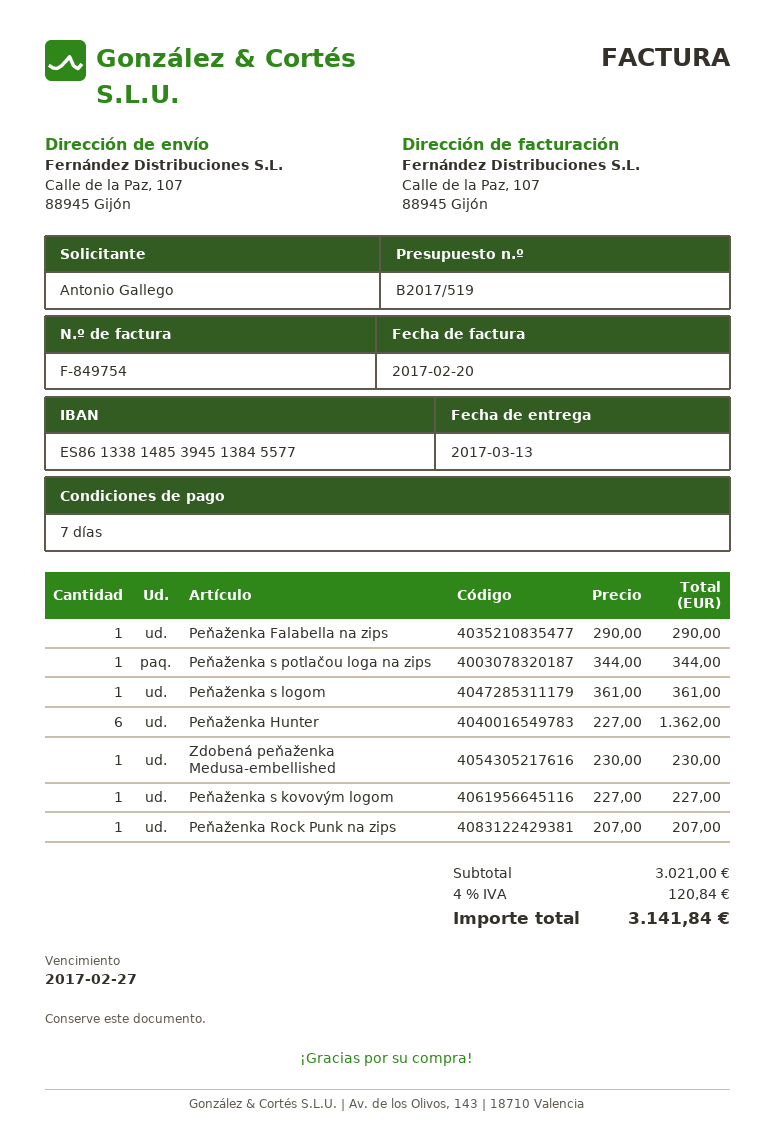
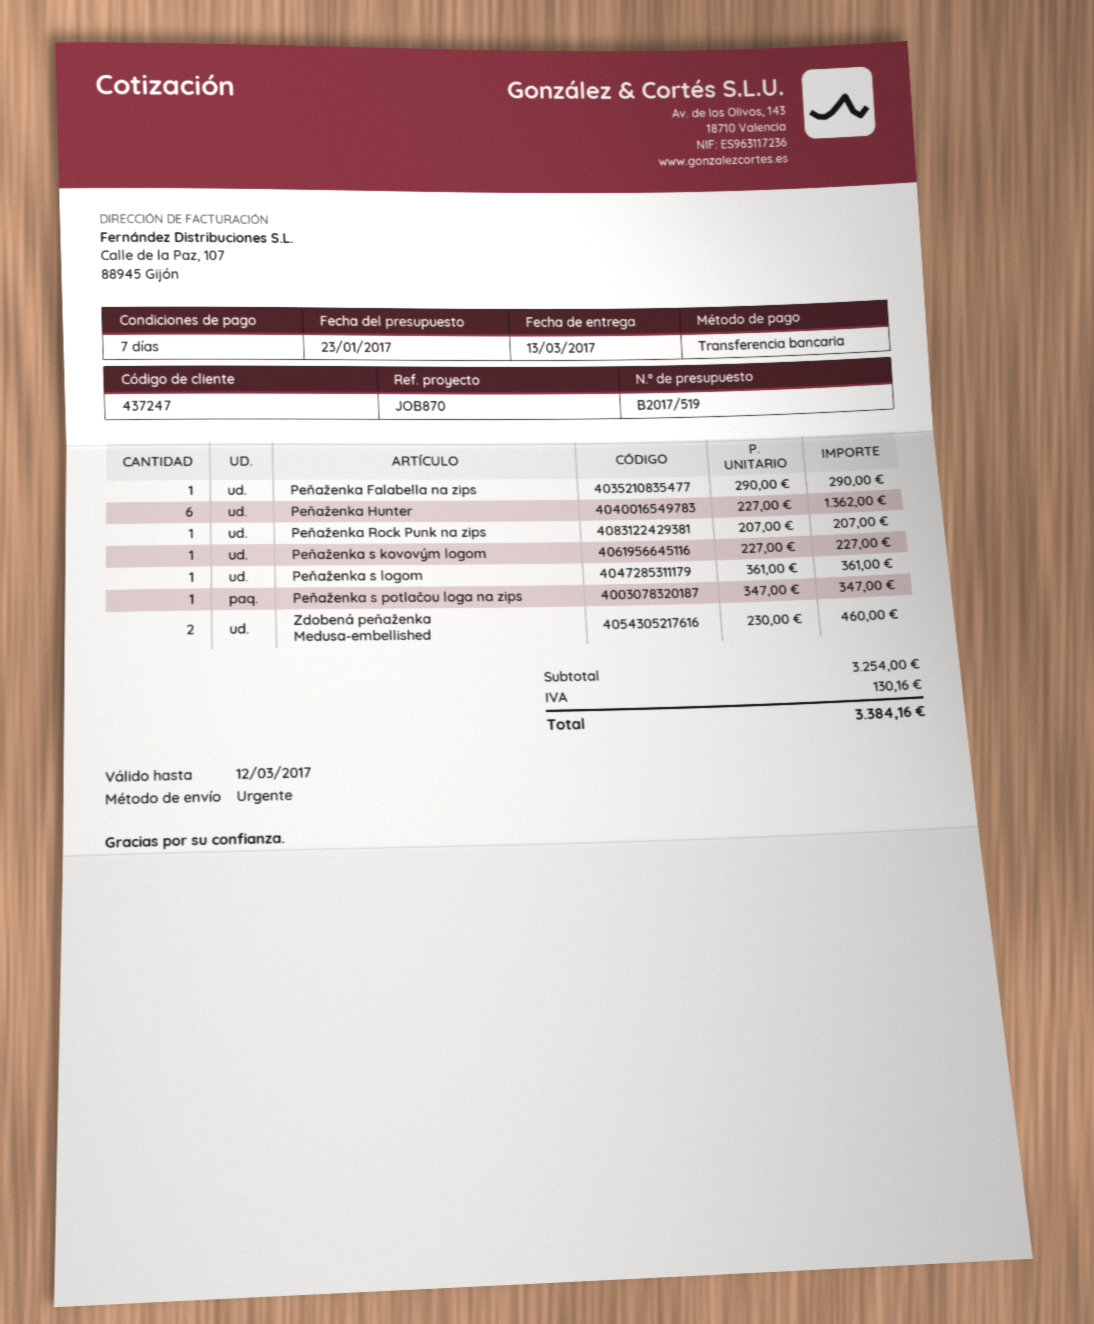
Peňaženka s potlačou loga na zips: 1 x 344.00 = 344.00 -> 1 x 347.00 = 347.00
Zdobená peňaženka Medusa-embellished: 1 x 230.00 = 230.00 -> 2 x 230.00 = 460.00
subtotal: 3021.00 -> 3254.00
tax: 120.84 -> 130.16
total: 3141.84 -> 3384.16

